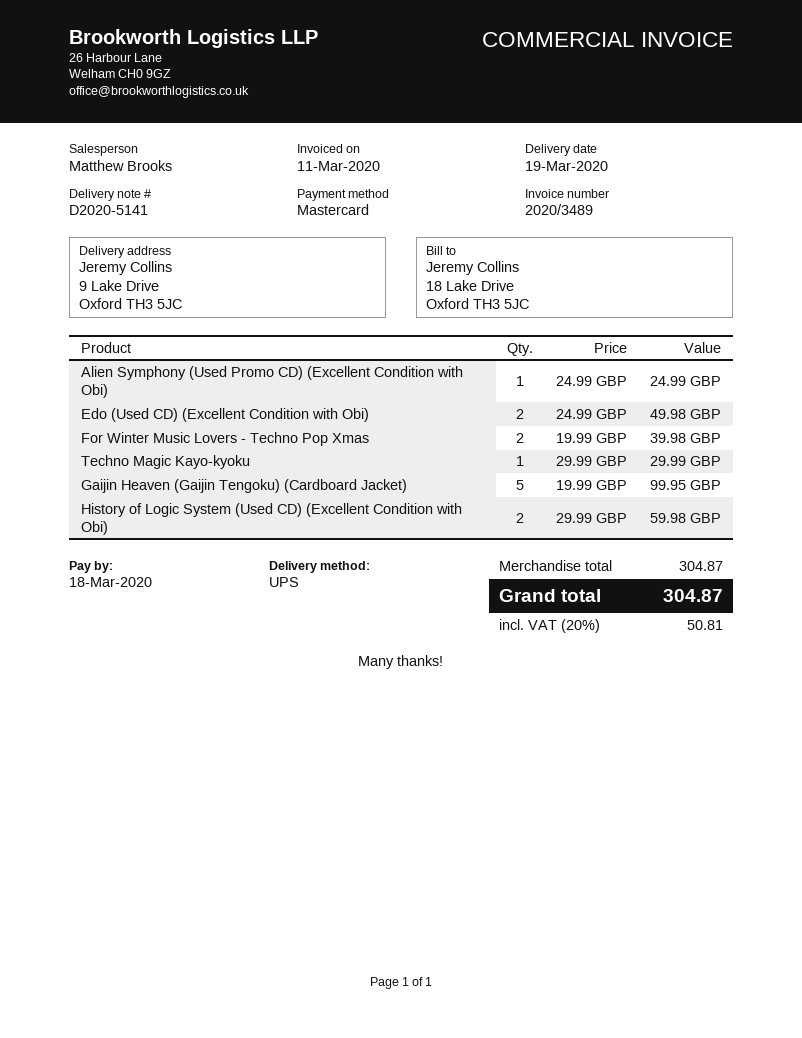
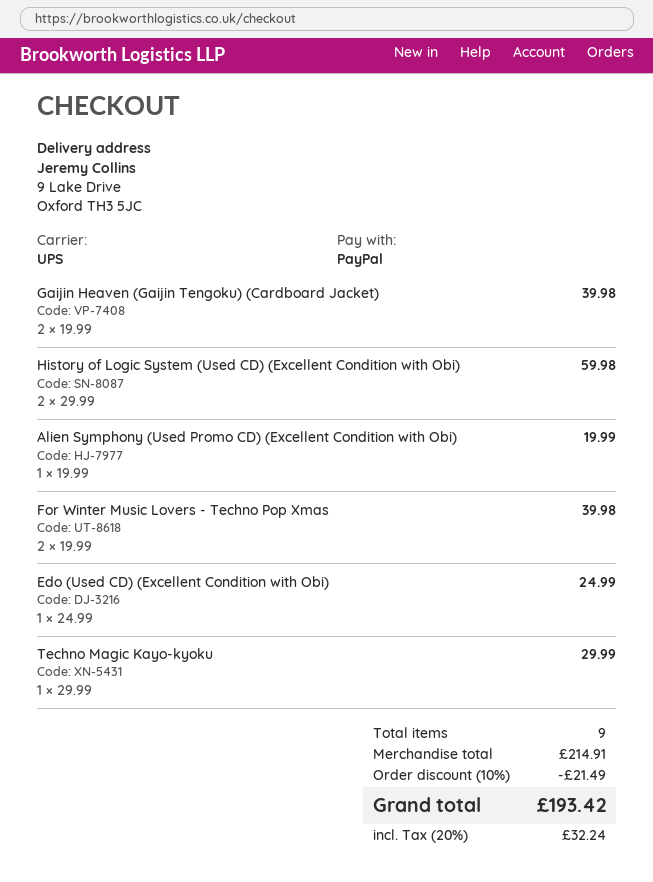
payment method: Mastercard -> PayPal
Alien Symphony (Used Promo CD) (Excellent Condition with Obi): 1 x 24.99 = 24.99 -> 1 x 19.99 = 19.99
Edo (Used CD) (Excellent Condition with Obi): 2 x 24.99 = 49.98 -> 1 x 24.99 = 24.99
Gaijin Heaven (Gaijin Tengoku) (Cardboard Jacket): 5 x 19.99 = 99.95 -> 2 x 19.99 = 39.98
subtotal: 304.87 -> 214.91
discount: none -> 10% = 21.49
tax: 20% = 50.81 -> 20% = 32.24
total: 304.87 -> 193.42

